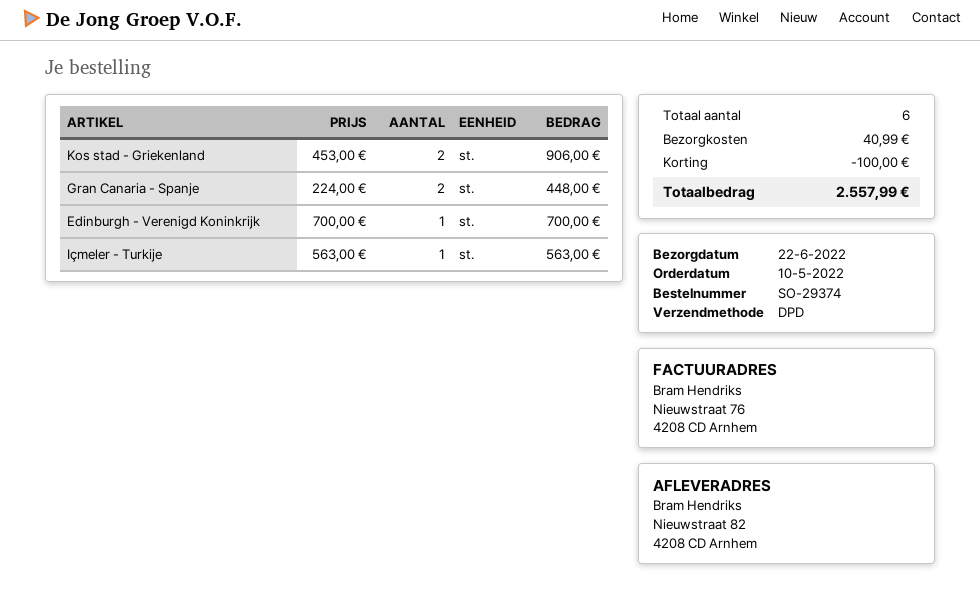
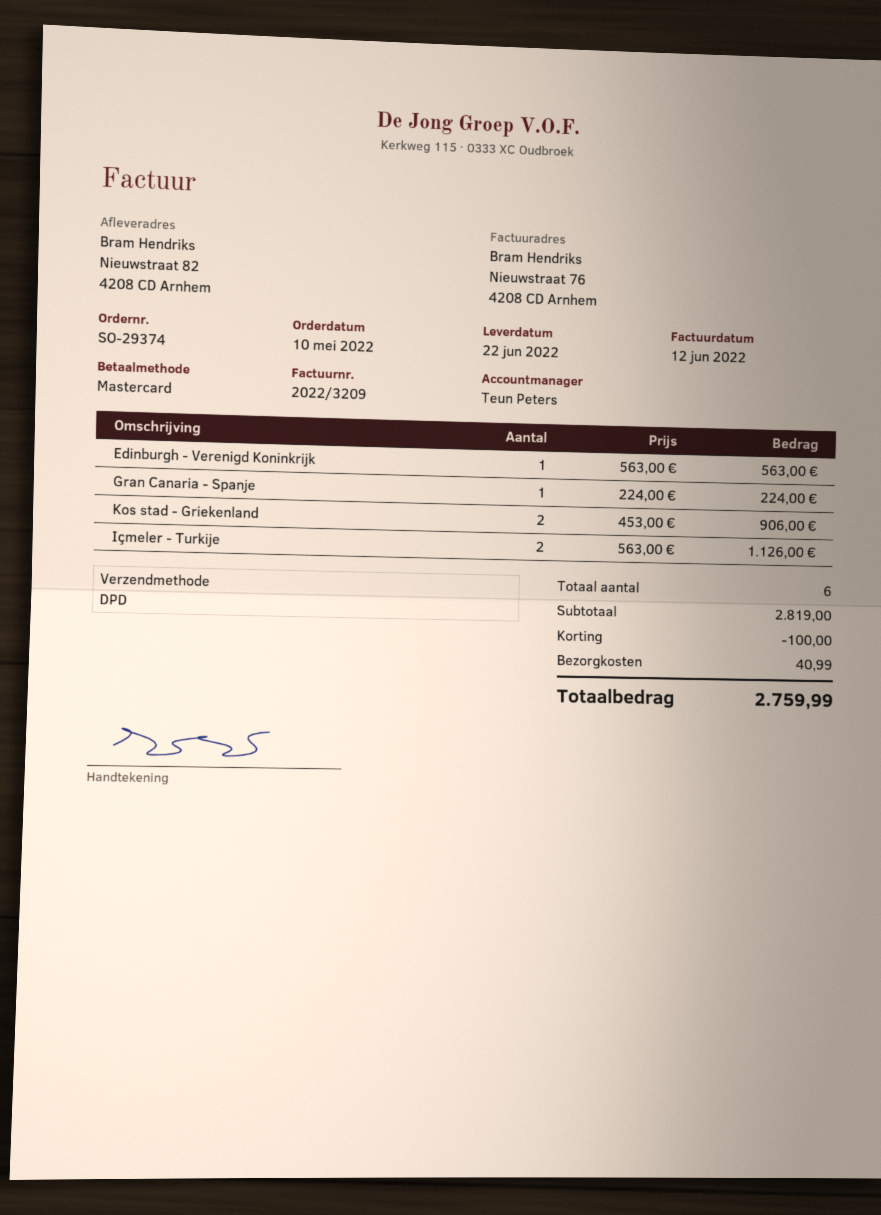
Gran Canaria - Spanje: 2 x 224.00 = 448.00 -> 1 x 224.00 = 224.00
Edinburgh - Verenigd Koninkrijk: 1 x 700.00 = 700.00 -> 1 x 563.00 = 563.00
Içmeler - Turkije: 1 x 563.00 = 563.00 -> 2 x 563.00 = 1126.00
total: 2557.99 -> 2759.99

